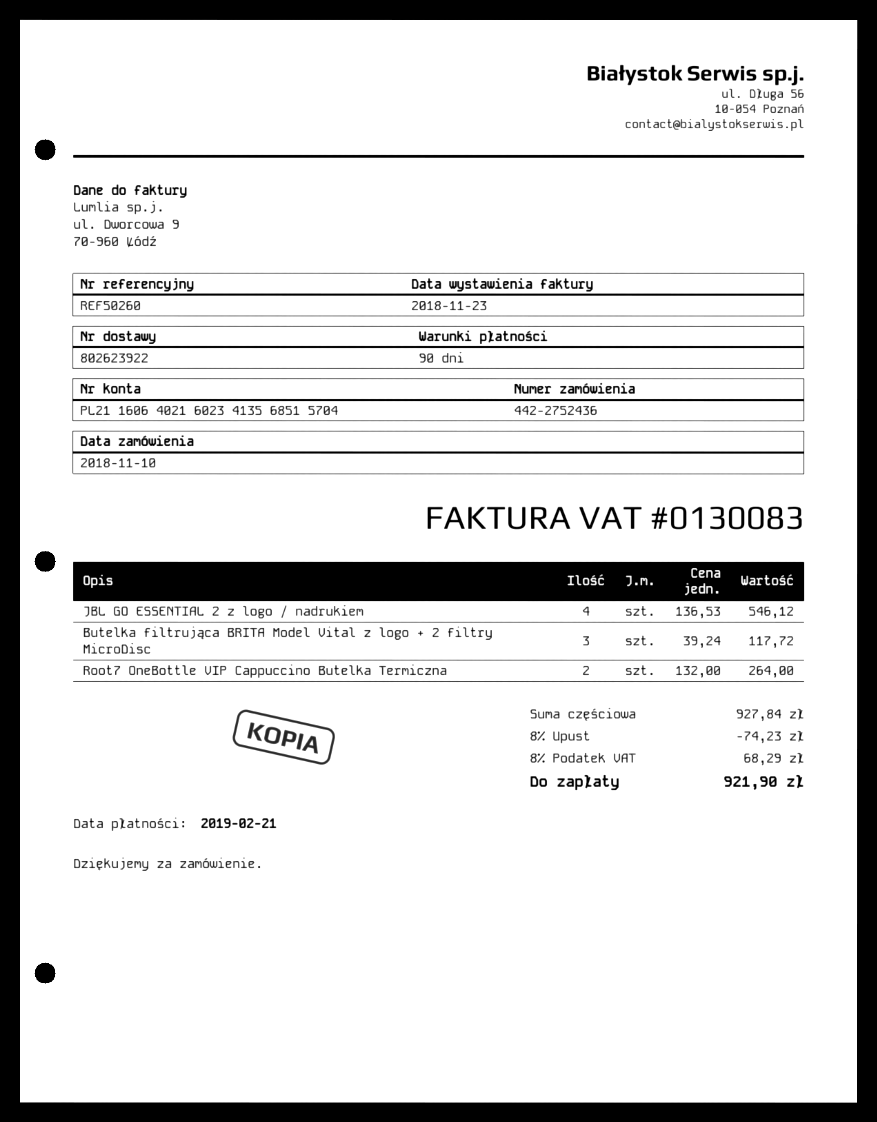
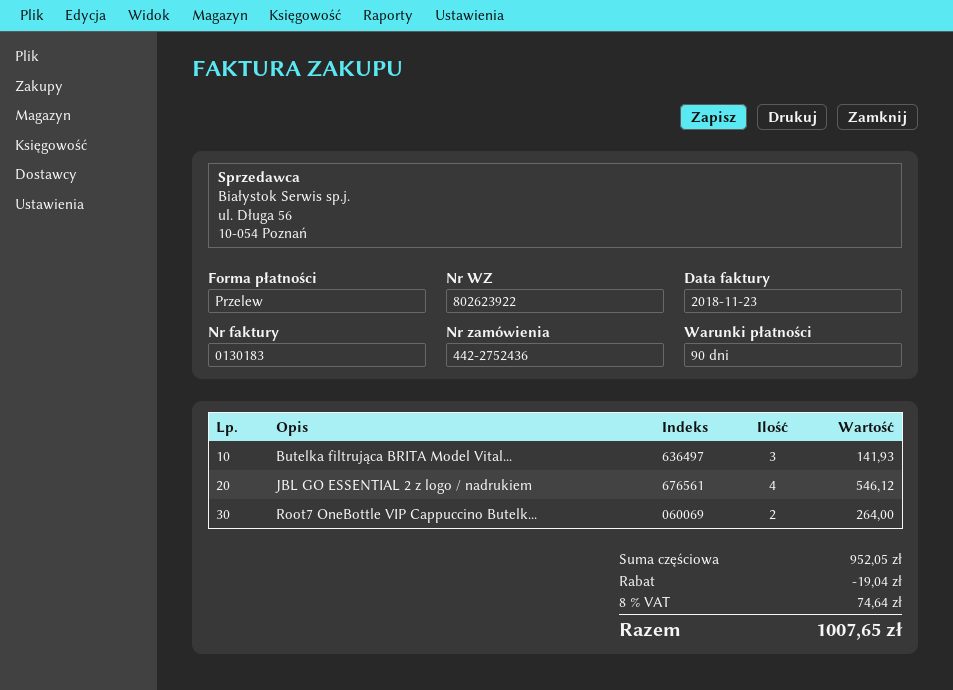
invoice number: 0130083 -> 0130183
Butelka filtrująca BRITA Model Vital z logo + 2 filtry MicroDisc: 3 for 117.72 -> 3 for 141.93
subtotal: 927.84 -> 952.05
discount: 74.23 -> 19.04
tax: 8% = 68.29 -> 8% = 74.64
total: 921.90 -> 1007.65

